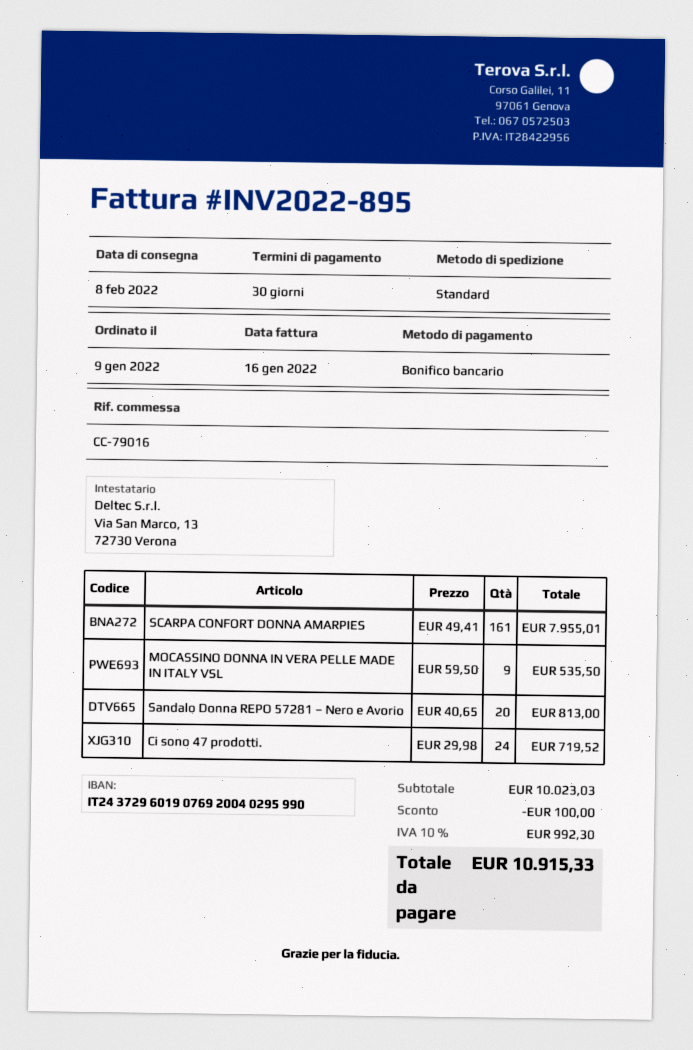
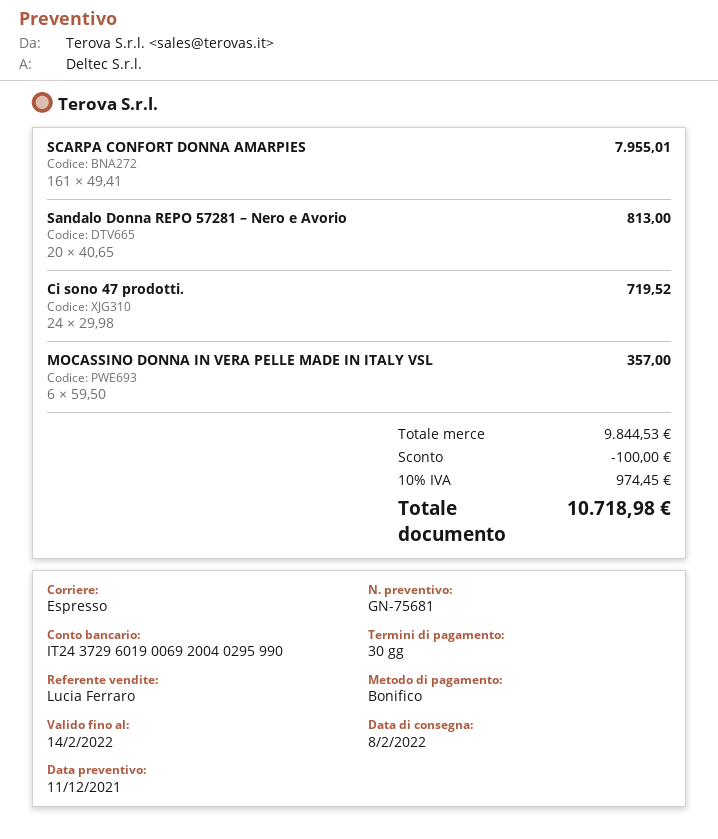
bank account: IT2437296019076920040295990 -> IT2437296019006920040295990
shipping method: standard -> express
MOCASSINO DONNA IN VERA PELLE MADE IN ITALY VSL: 9 x 59.50 = 535.50 -> 6 x 59.50 = 357.00
subtotal: 10023.03 -> 9844.53
tax: 10% = 992.30 -> 10% = 974.45
total: 10915.33 -> 10718.98

